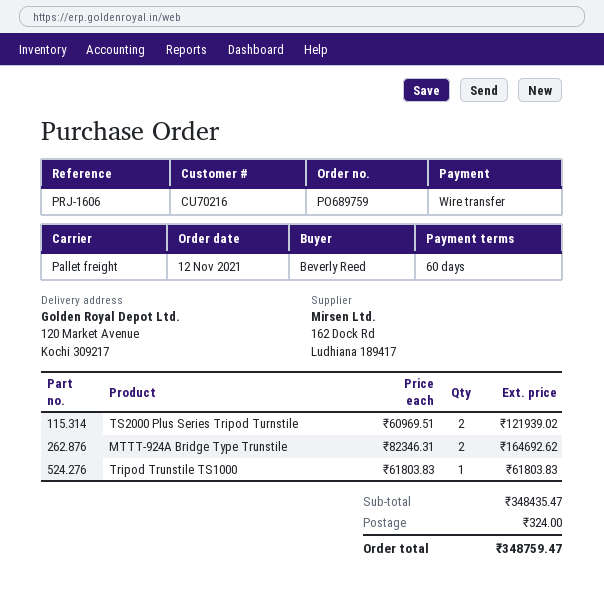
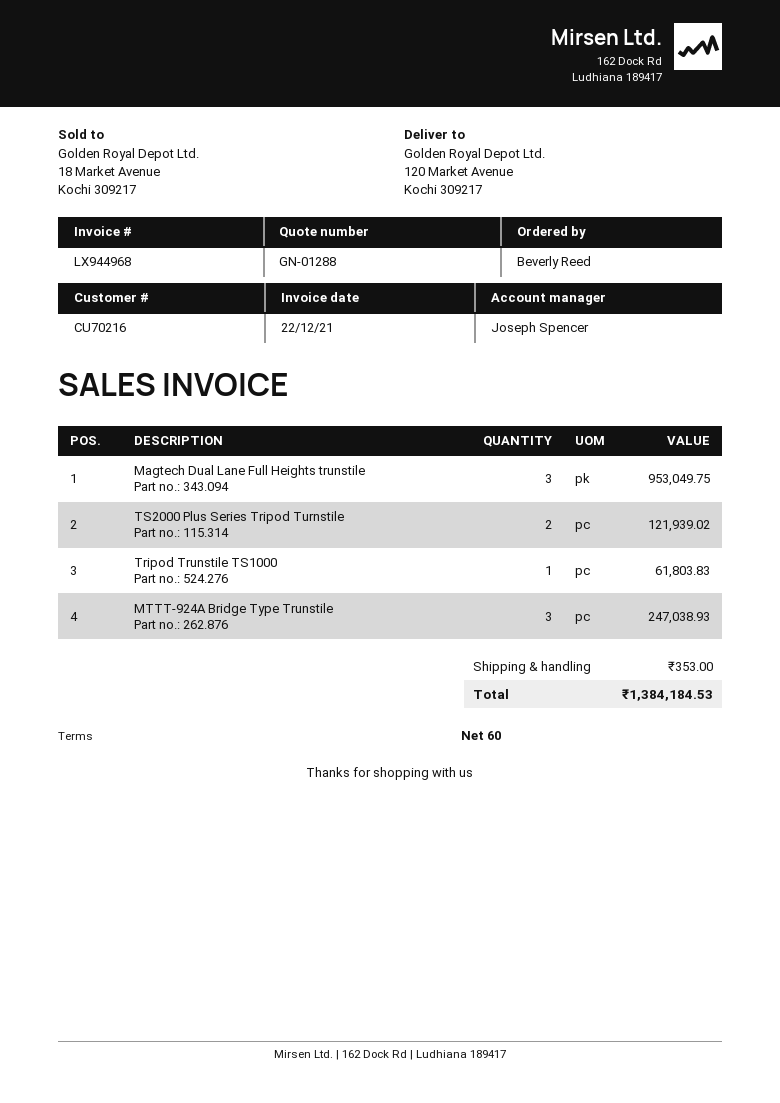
MTTT-924A Bridge Type Trunstile: 2 for 164692.62 -> 3 for 247038.93
Magtech Dual Lane Full Heights trunstile: none -> 3 for 953049.75
shipping: 324.00 -> 353.00
total: 348759.47 -> 1384184.53

